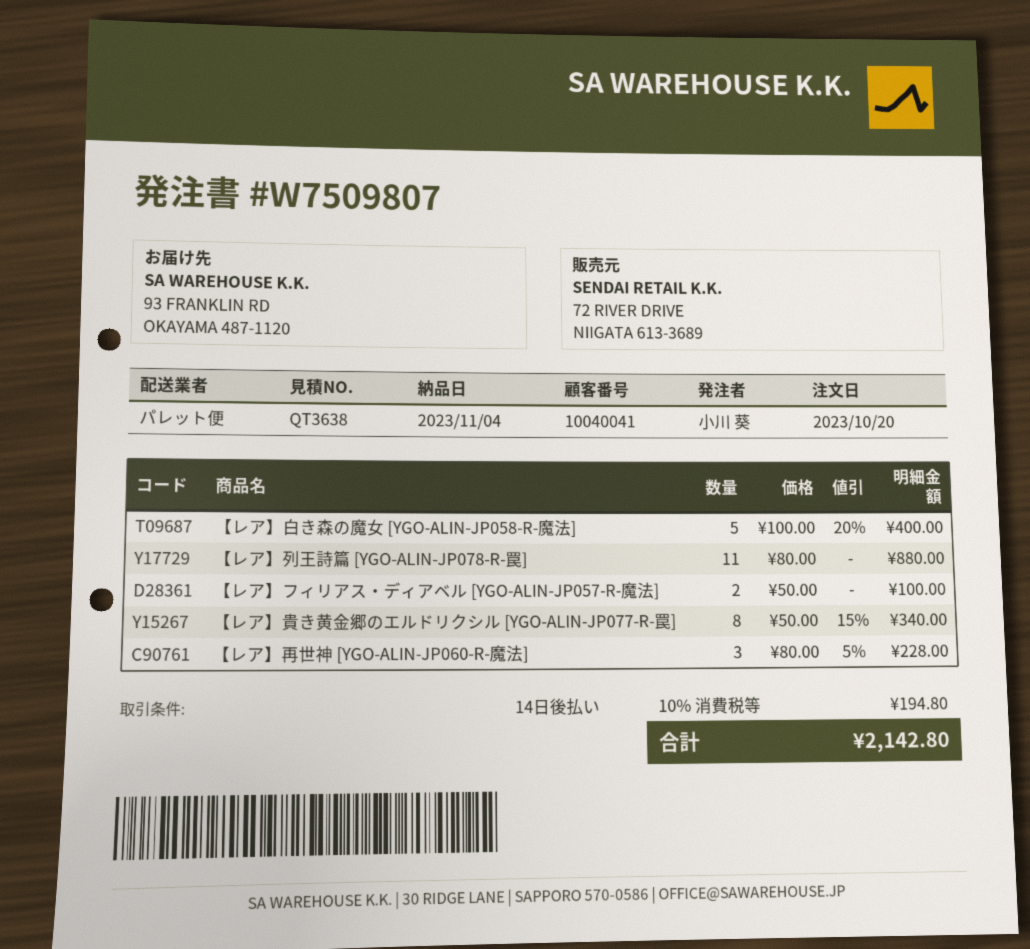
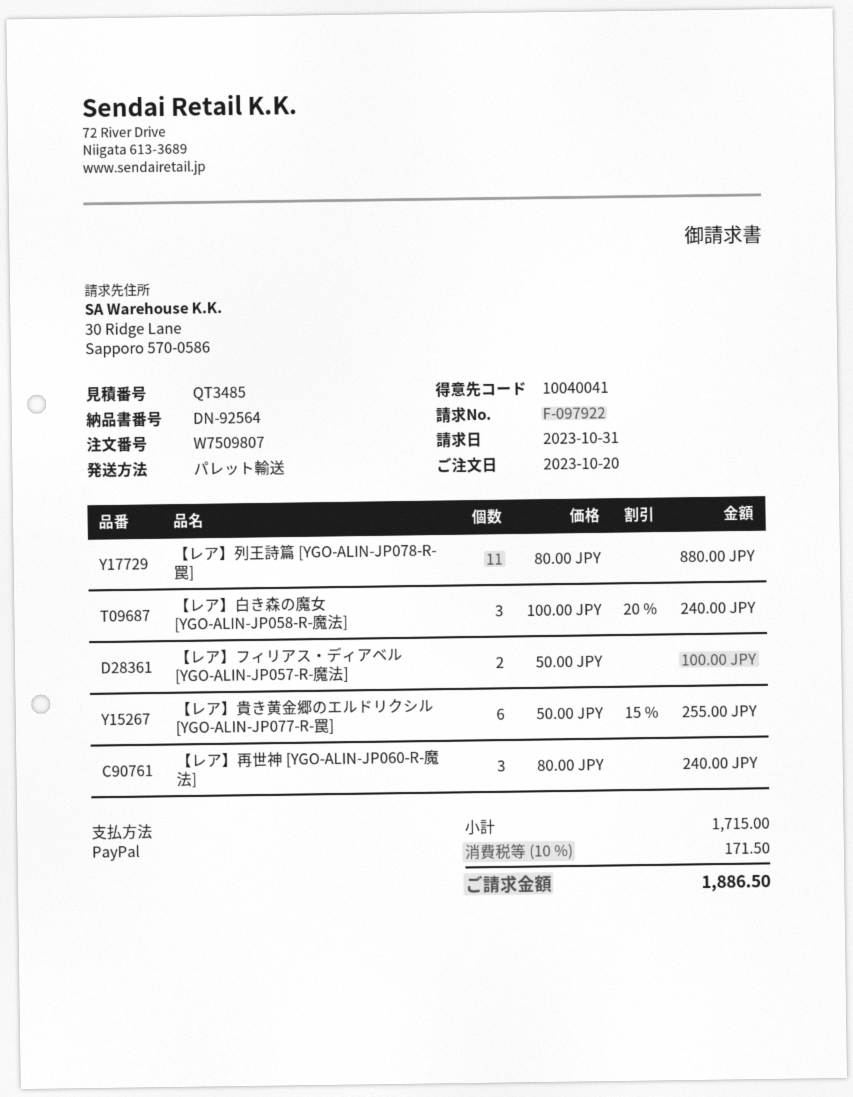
quote number: QT3638 -> QT3485
【レア】白き森の魔女 [YGO-ALIN-JP058-R-魔法]: 5 x 100.00 - 20% = 400.00 -> 3 x 100.00 - 20% = 240.00
【レア】貴き黄金郷のエルドリクシル [YGO-ALIN-JP077-R-罠]: 8 x 50.00 - 15% = 340.00 -> 6 x 50.00 - 15% = 255.00
【レア】再世神 [YGO-ALIN-JP060-R-魔法]: 3 x 80.00 - 5% = 228.00 -> 3 x 80.00 = 240.00
tax: 10% = 194.80 -> 10% = 171.50
total: 2142.80 -> 1886.50

